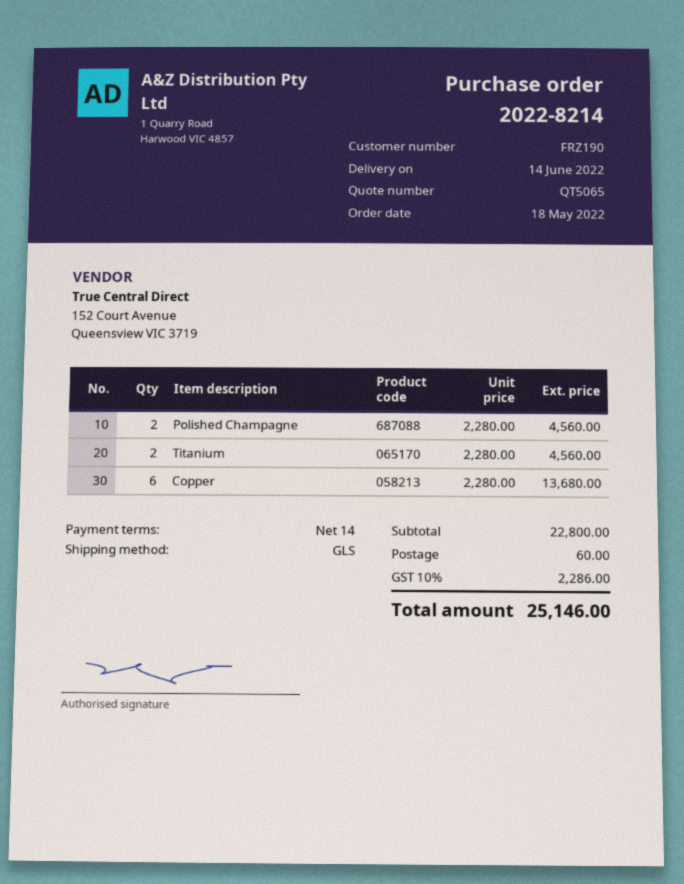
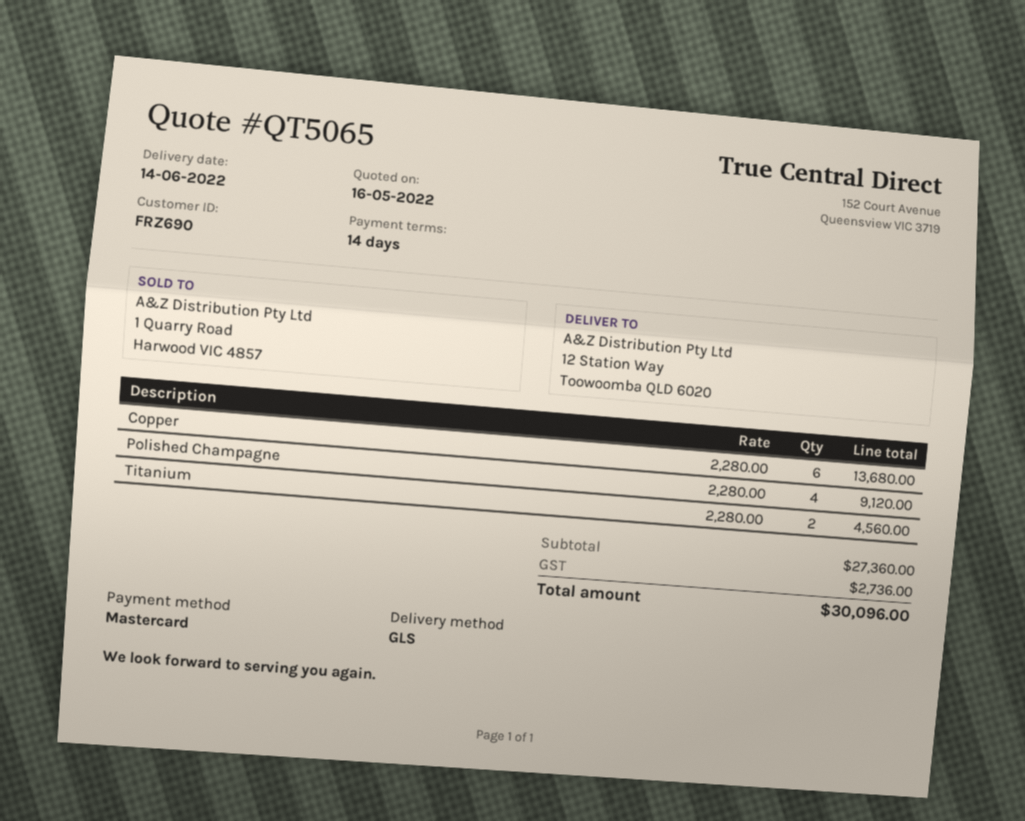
customer number: FRZ190 -> FRZ690
Polished Champagne: 2 x 2280.00 = 4560.00 -> 4 x 2280.00 = 9120.00
subtotal: 22800.00 -> 27360.00
shipping: 60.00 -> none
tax: 2286.00 -> 2736.00
total: 25146.00 -> 30096.00

